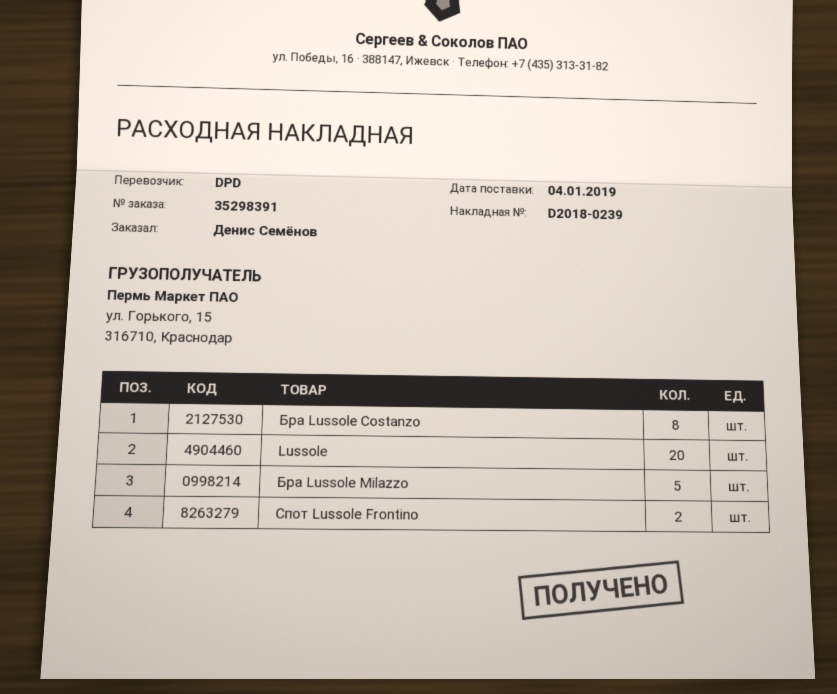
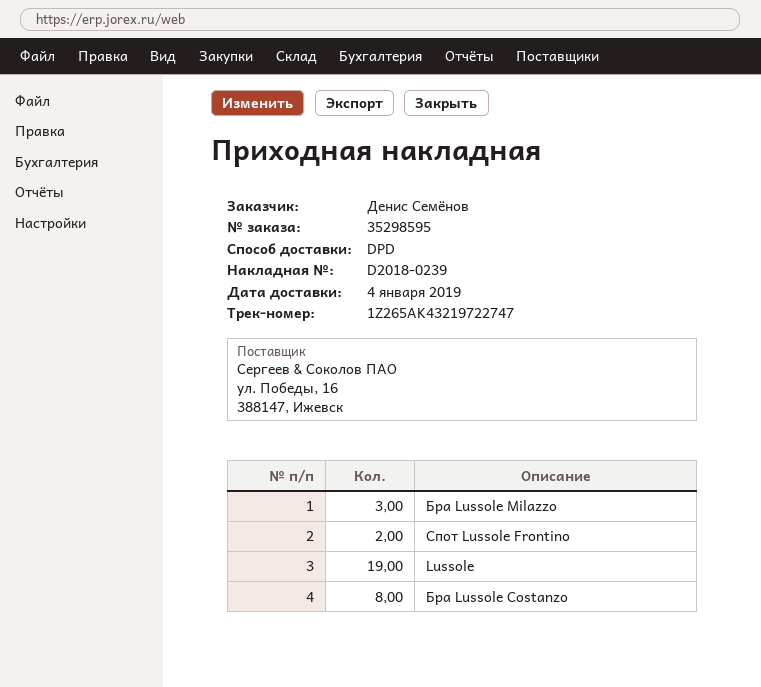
order number: 35298391 -> 35298595
Lussole: 20 -> 19
Бра Lussole Milazzo: 5 -> 3

